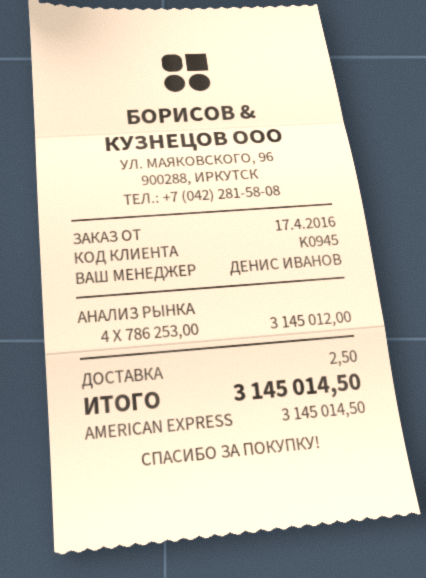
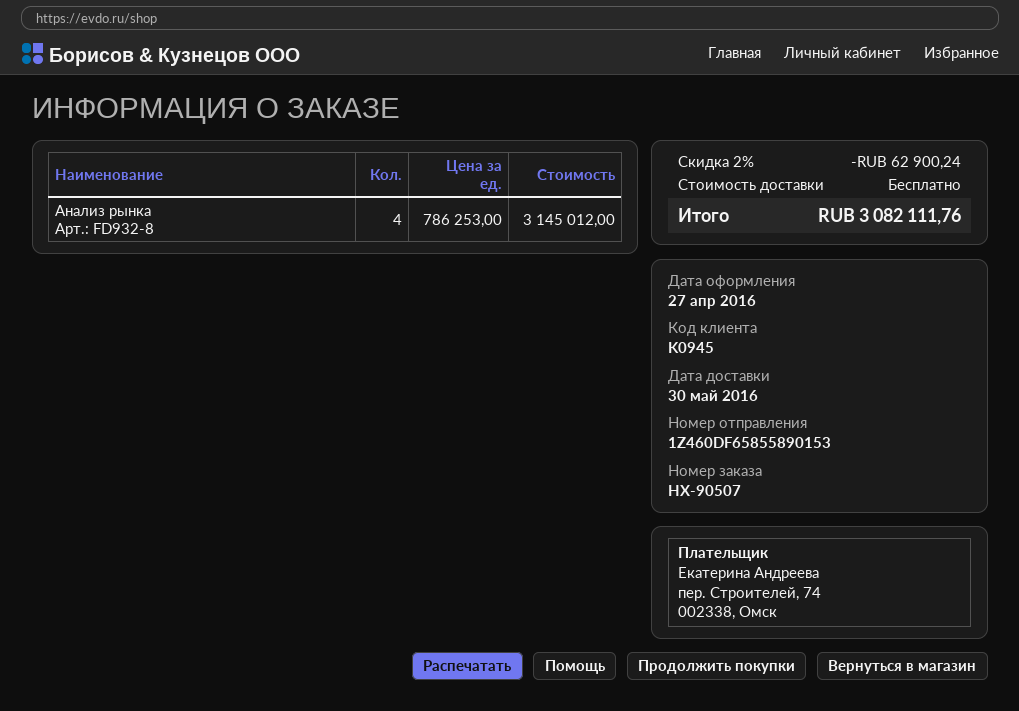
order date: 2016-04-17 -> 2016-04-27
discount: none -> 2% = 62900.24
shipping: 2.50 -> 0.00
total: 3145014.50 -> 3082111.76

